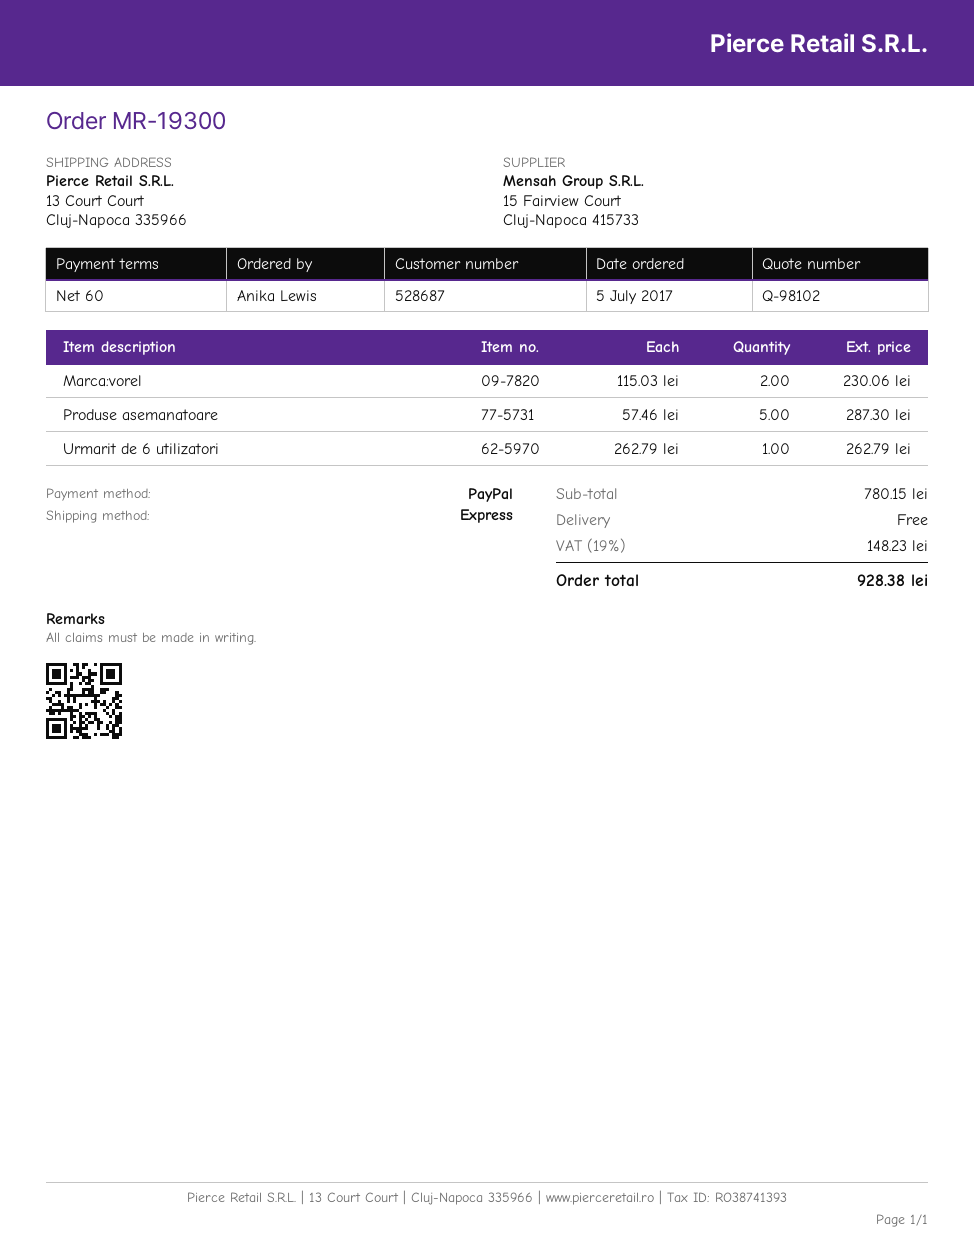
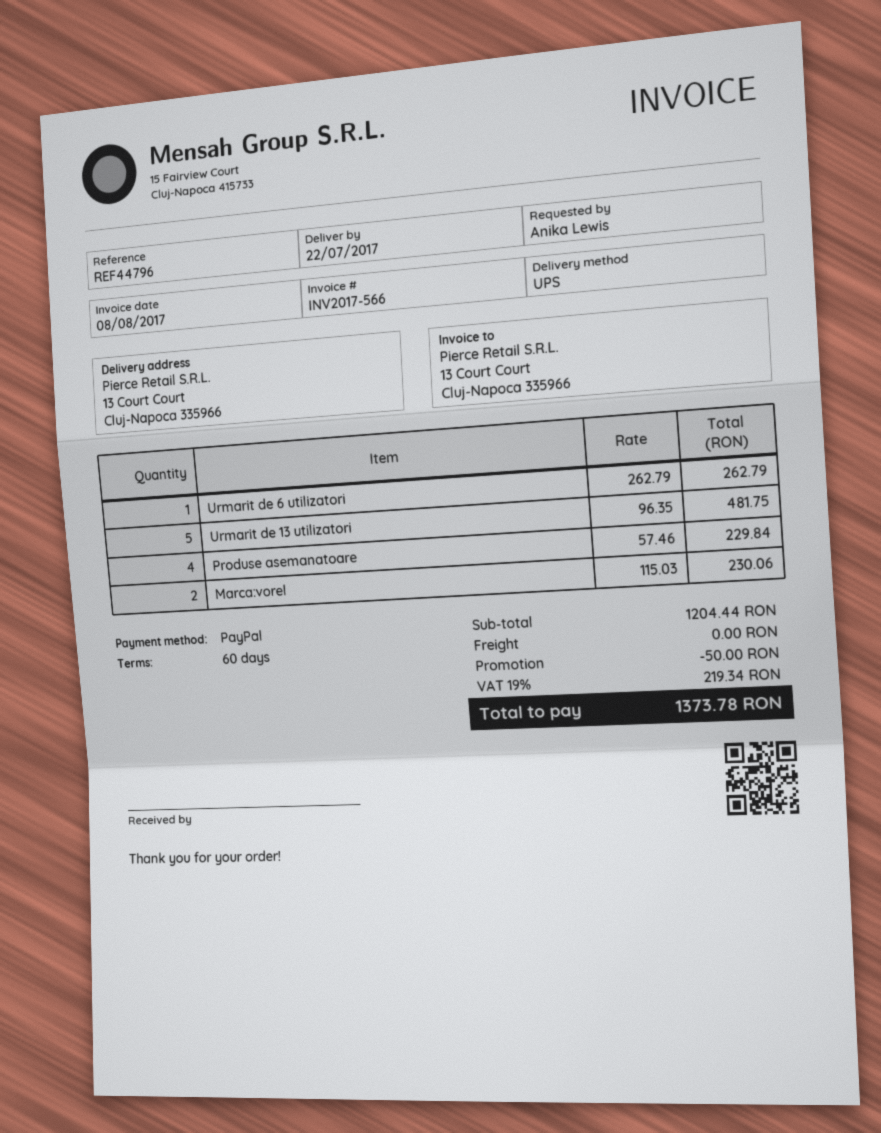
shipping method: express -> UPS
Produse asemanatoare: 5 x 57.46 = 287.30 -> 4 x 57.46 = 229.84
Urmarit de 13 utilizatori: none -> 5 x 96.35 = 481.75
subtotal: 780.15 -> 1204.44
discount: none -> 50.00
tax: 19% = 148.23 -> 19% = 219.34
total: 928.38 -> 1373.78

